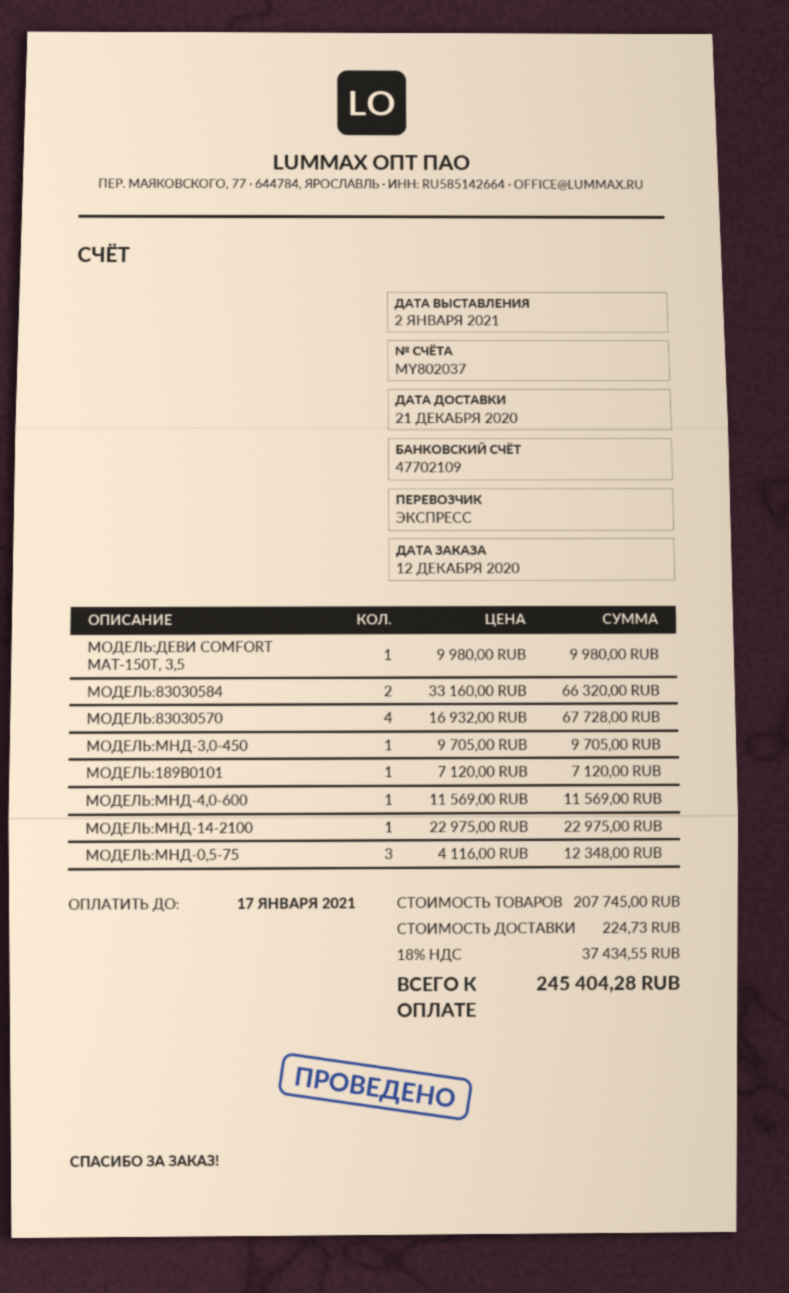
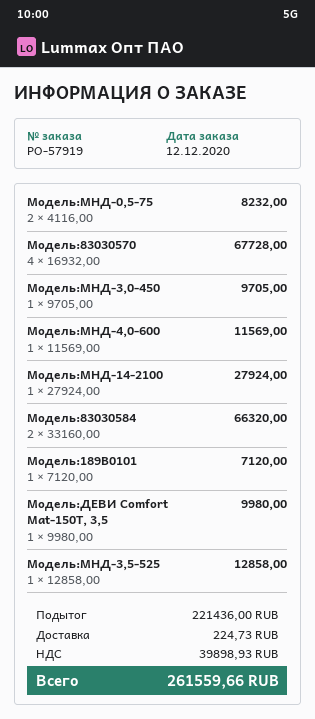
МОДЕЛЬ:МНД-14-2100: 1 x 22975.00 = 22975.00 -> 1 x 27924.00 = 27924.00
МОДЕЛЬ:МНД-0,5-75: 3 x 4116.00 = 12348.00 -> 2 x 4116.00 = 8232.00
Модель:МНД-3,5-525: none -> 1 x 12858.00 = 12858.00
subtotal: 207745.00 -> 221436.00
tax: 37434.55 -> 39898.93
total: 245404.28 -> 261559.66

